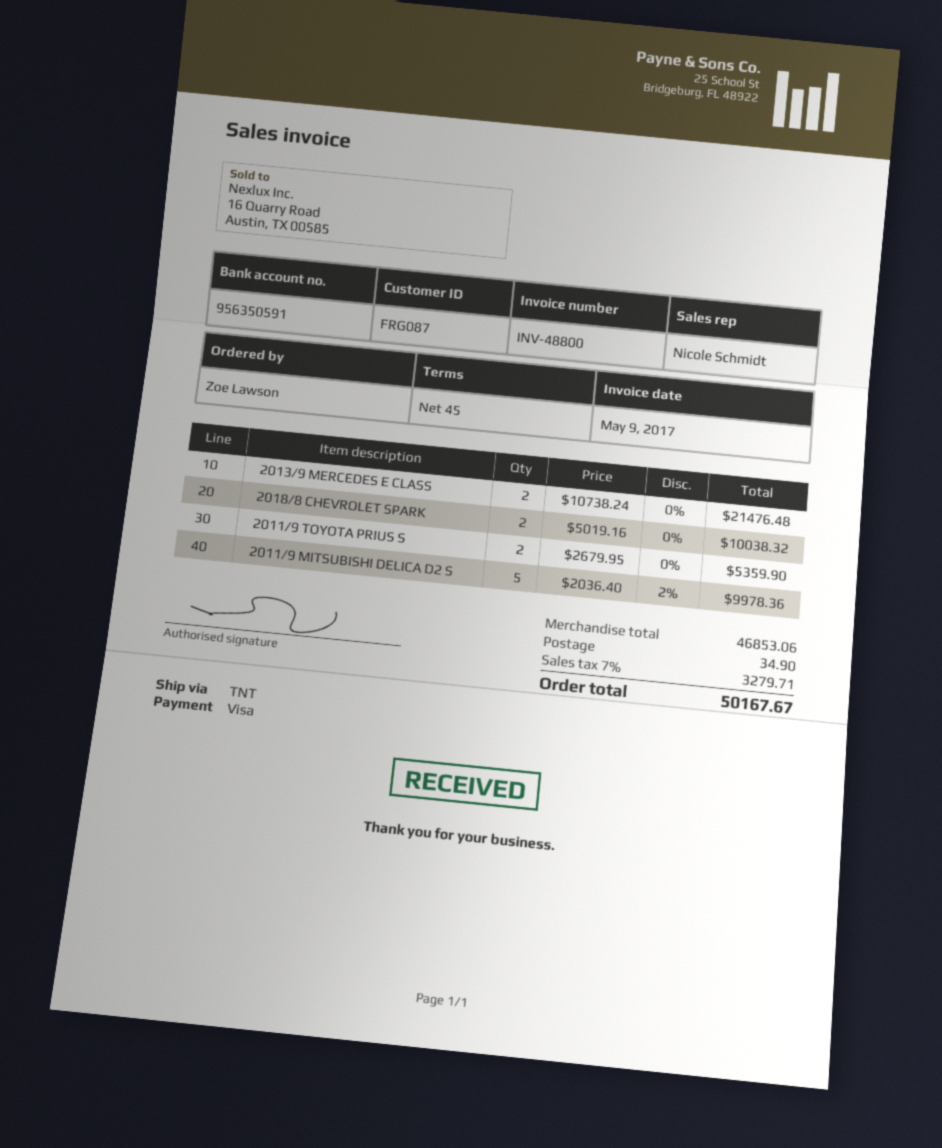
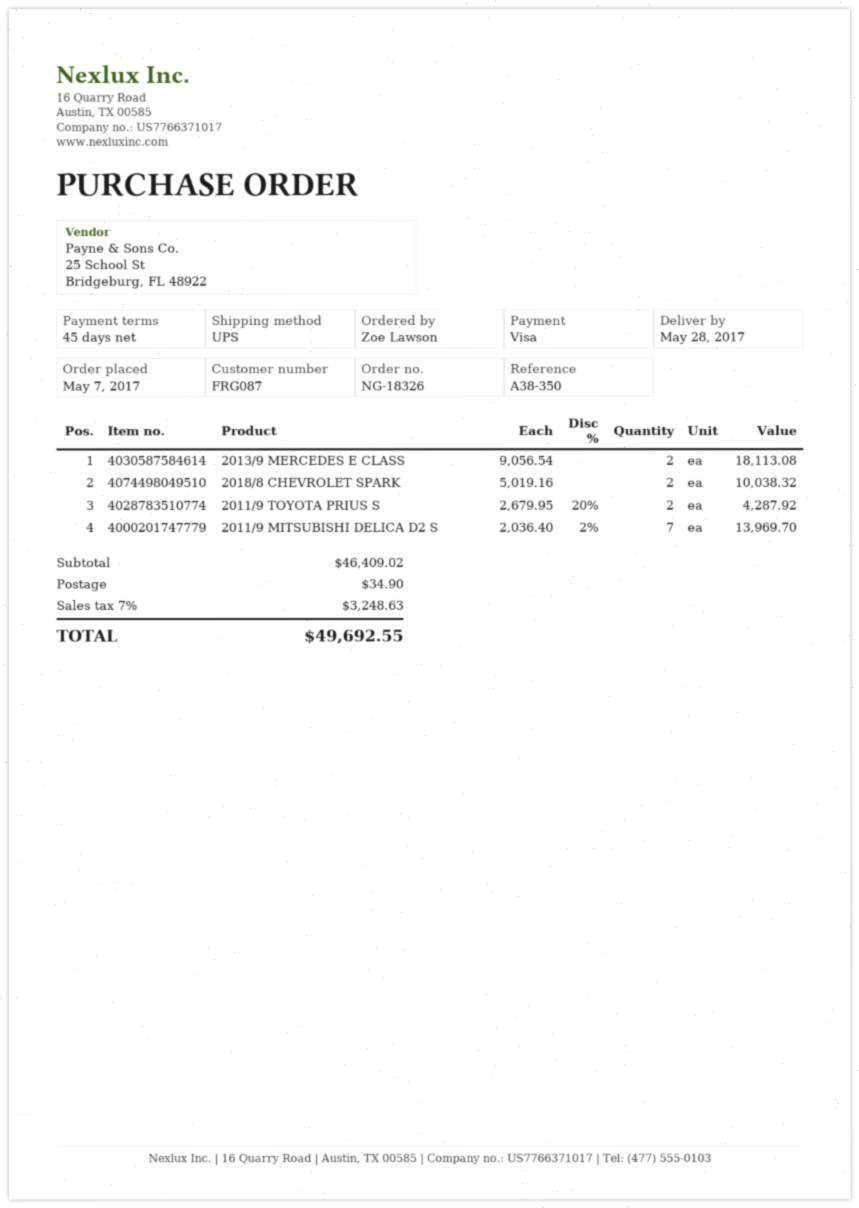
shipping method: TNT -> UPS
2013/9 MERCEDES E CLASS: 2 x 10738.24 = 21476.48 -> 2 x 9056.54 = 18113.08
2011/9 TOYOTA PRIUS S: 2 x 2679.95 = 5359.90 -> 2 x 2679.95 - 20% = 4287.92
2011/9 MITSUBISHI DELICA D2 S: 5 x 2036.40 - 2% = 9978.36 -> 7 x 2036.40 - 2% = 13969.70
subtotal: 46853.06 -> 46409.02
tax: 7% = 3279.71 -> 7% = 3248.63
total: 50167.67 -> 49692.55

